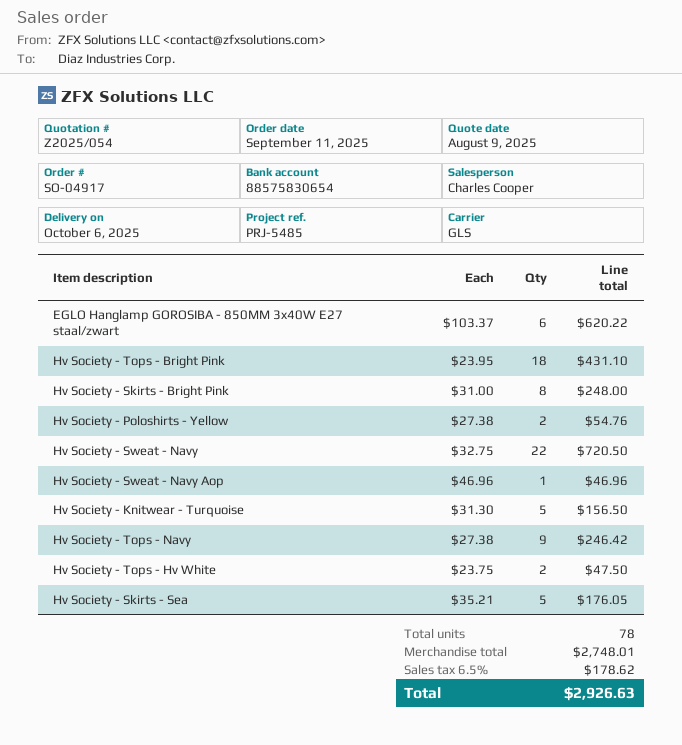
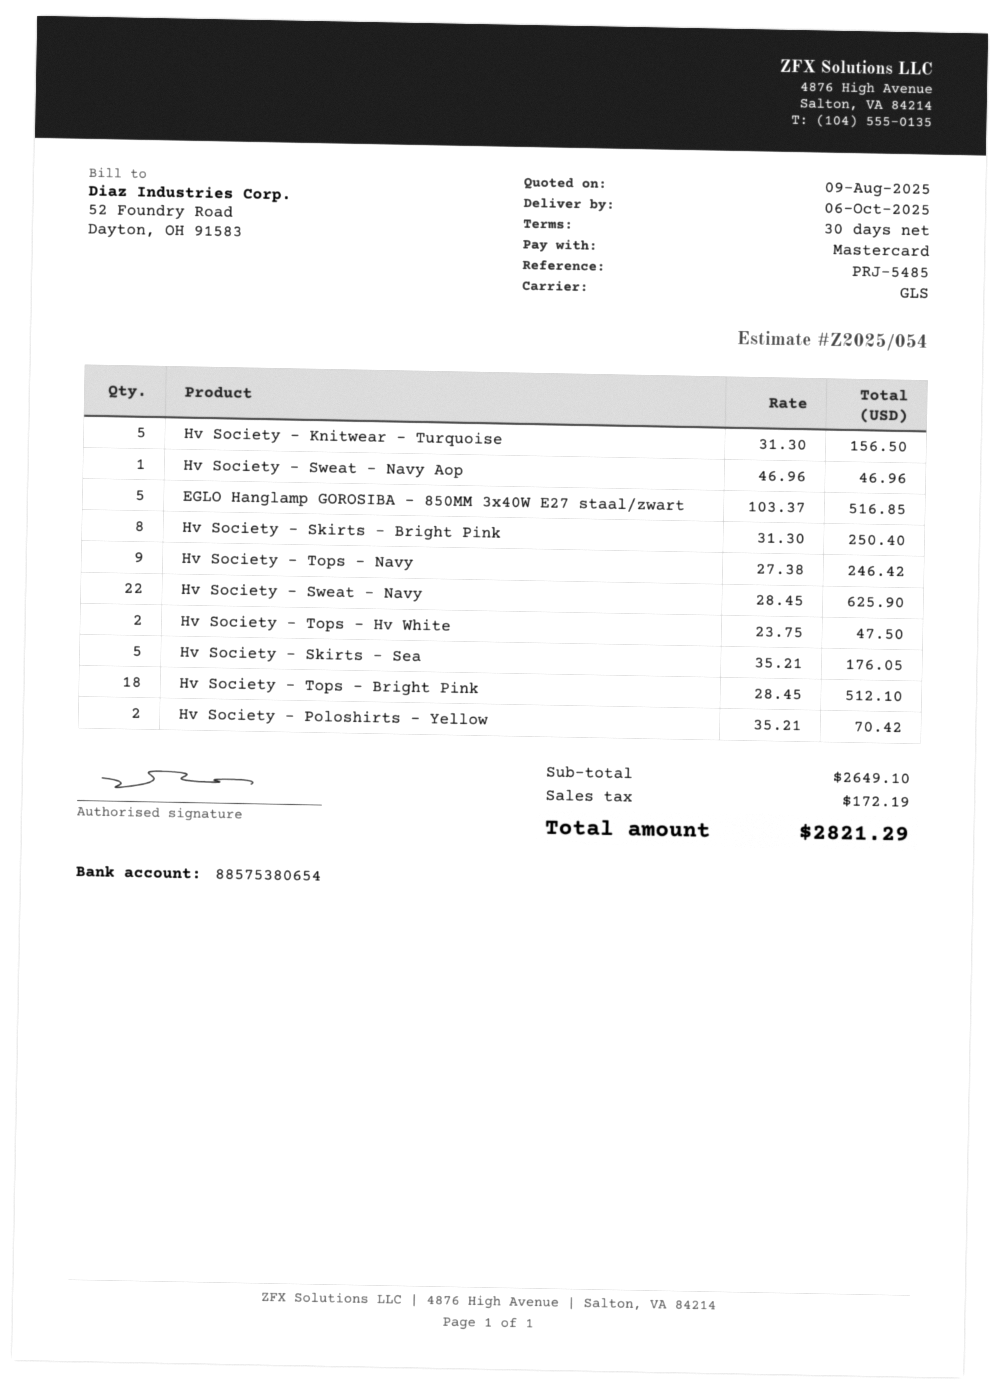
bank account: 88575830654 -> 88575380654
EGLO Hanglamp GOROSIBA - 850MM 3x40W E27 staal/zwart: 6 x 103.37 = 620.22 -> 5 x 103.37 = 516.85
Hv Society - Tops - Bright Pink: 18 x 23.95 = 431.10 -> 18 x 28.45 = 512.10
Hv Society - Skirts - Bright Pink: 8 x 31.00 = 248.00 -> 8 x 31.30 = 250.40
Hv Society - Poloshirts - Yellow: 2 x 27.38 = 54.76 -> 2 x 35.21 = 70.42
Hv Society - Sweat - Navy: 22 x 32.75 = 720.50 -> 22 x 28.45 = 625.90
subtotal: 2748.01 -> 2649.10
tax: 178.62 -> 172.19
total: 2926.63 -> 2821.29

